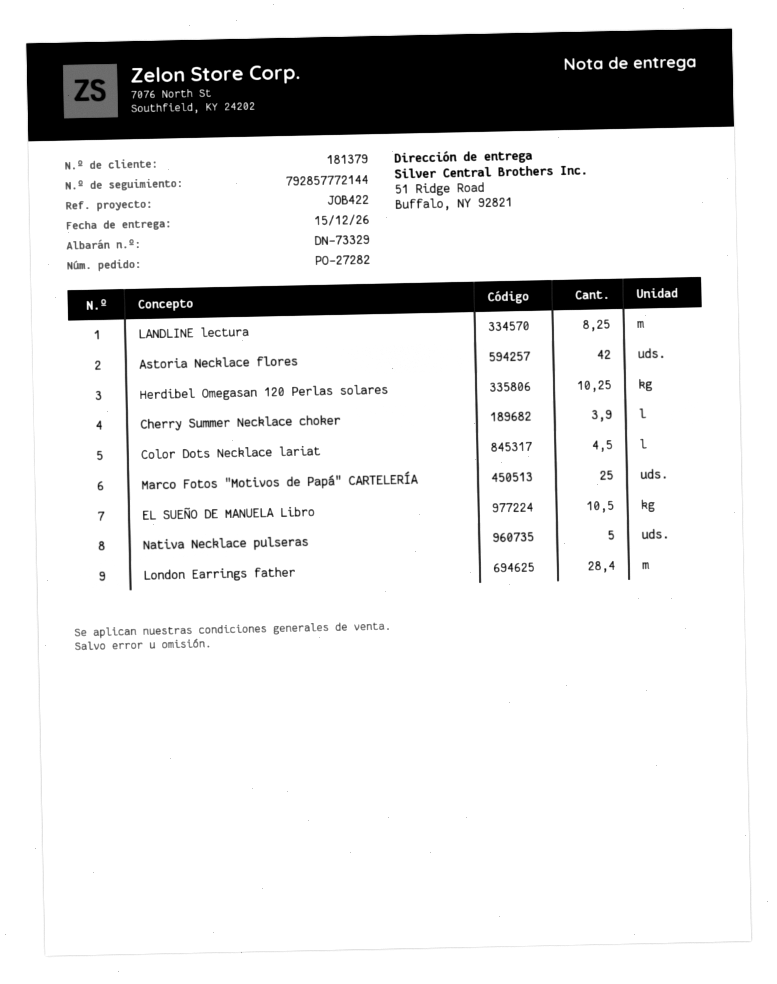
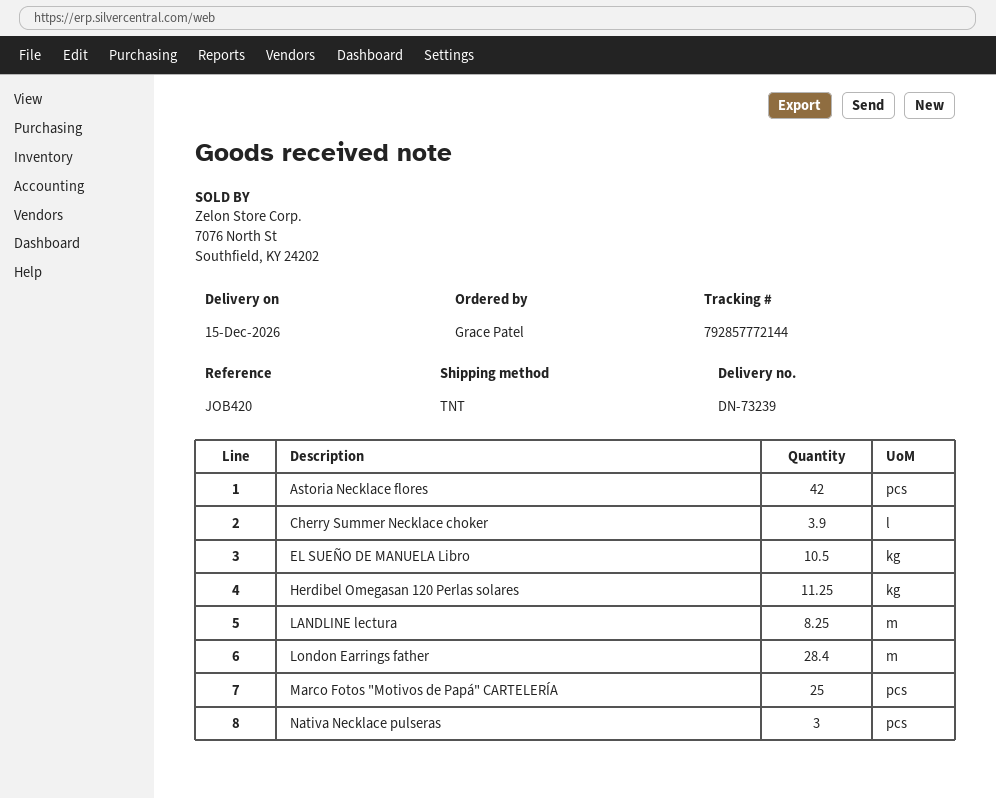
delivery note number: DN-73329 -> DN-73239
reference: JOB422 -> JOB420
Herdibel Omegasan 120 Perlas solares: 10.25 -> 11.25
Color Dots Necklace lariat: 4.5 -> none
Nativa Necklace pulseras: 5 -> 3

